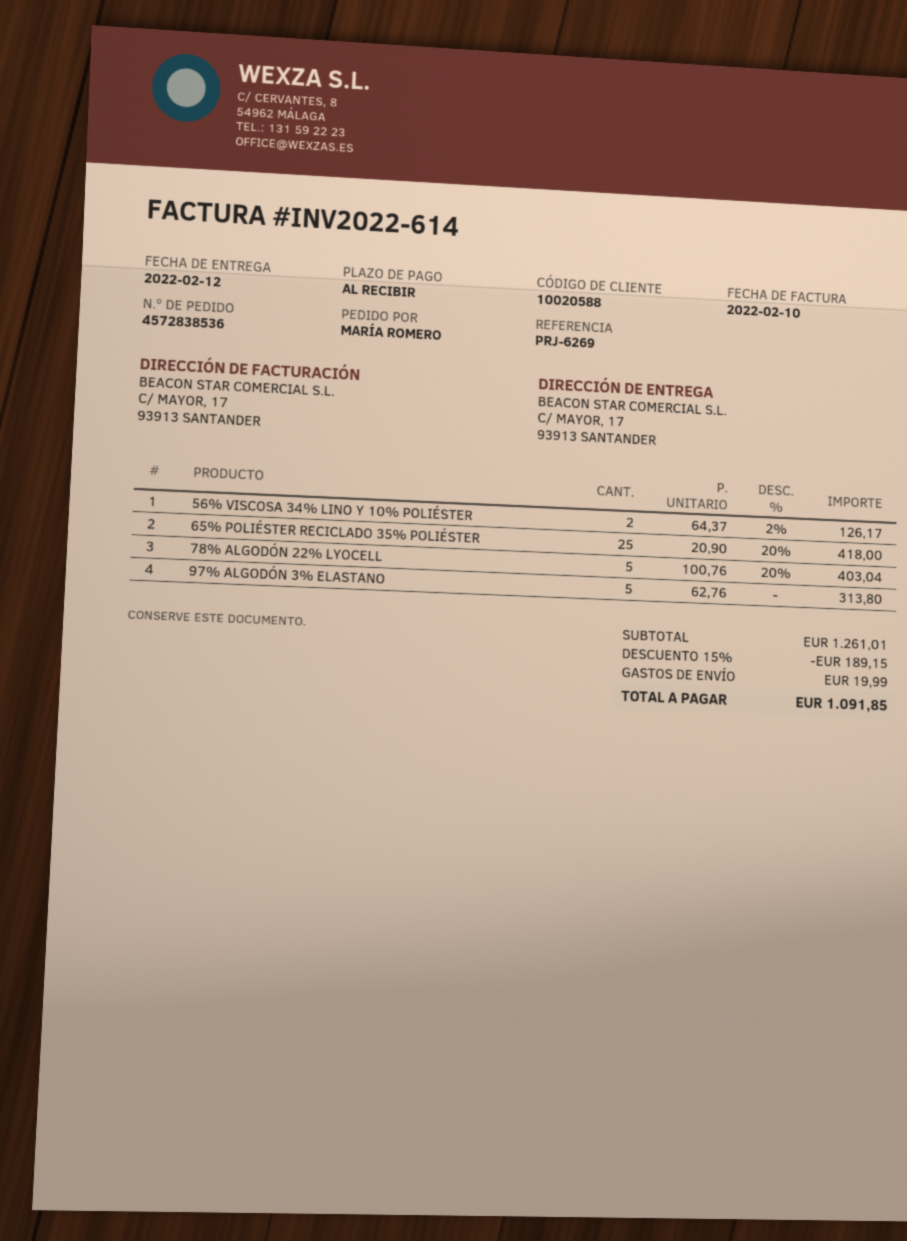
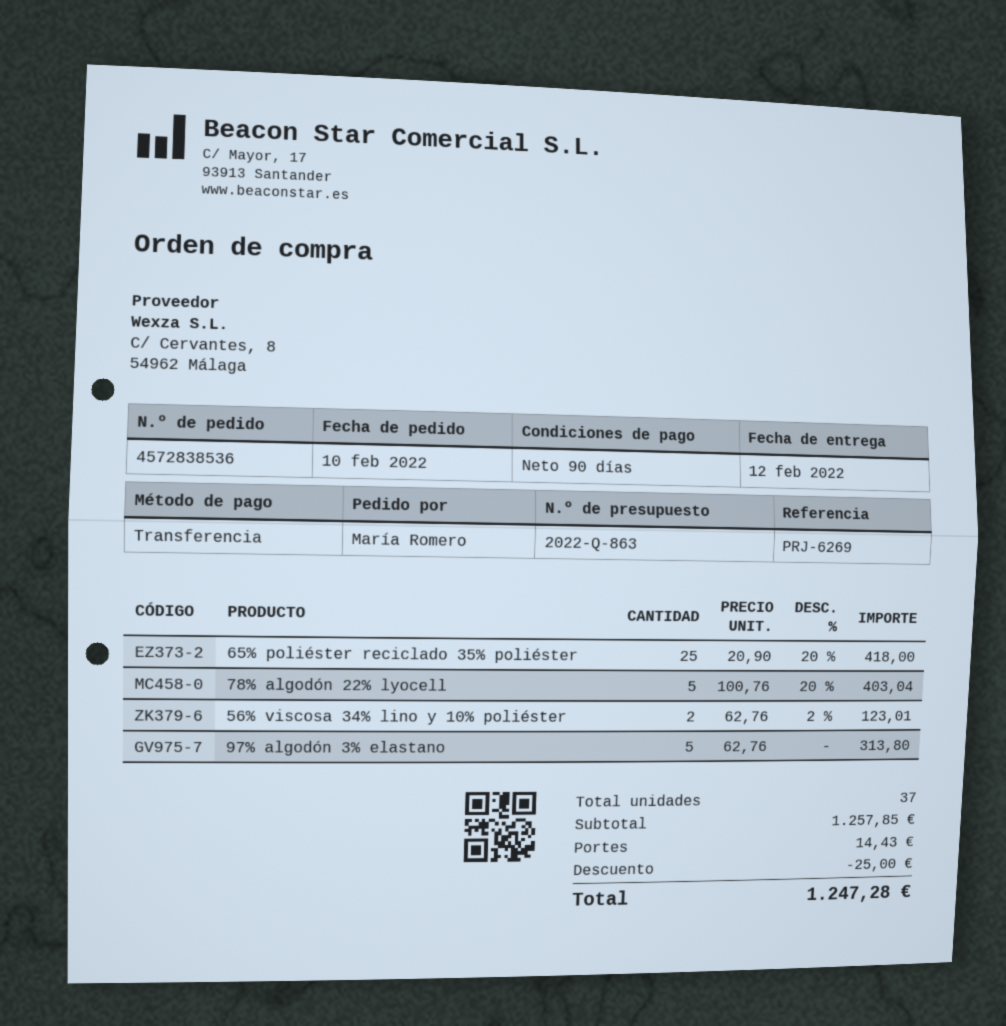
payment terms: on receipt -> 90 days
56% VISCOSA 34% LINO Y 10% POLIÉSTER: 2 x 64.37 - 2% = 126.17 -> 2 x 62.76 - 2% = 123.01
subtotal: 1261.01 -> 1257.85
discount: 189.15 -> 25.00
shipping: 19.99 -> 14.43
total: 1091.85 -> 1247.28

